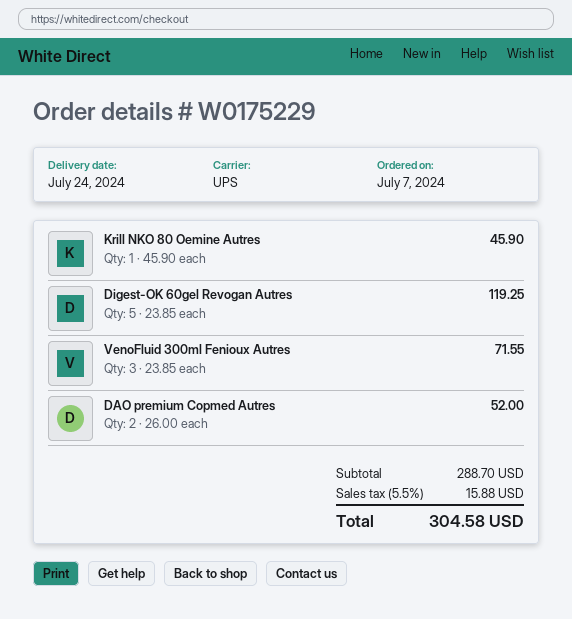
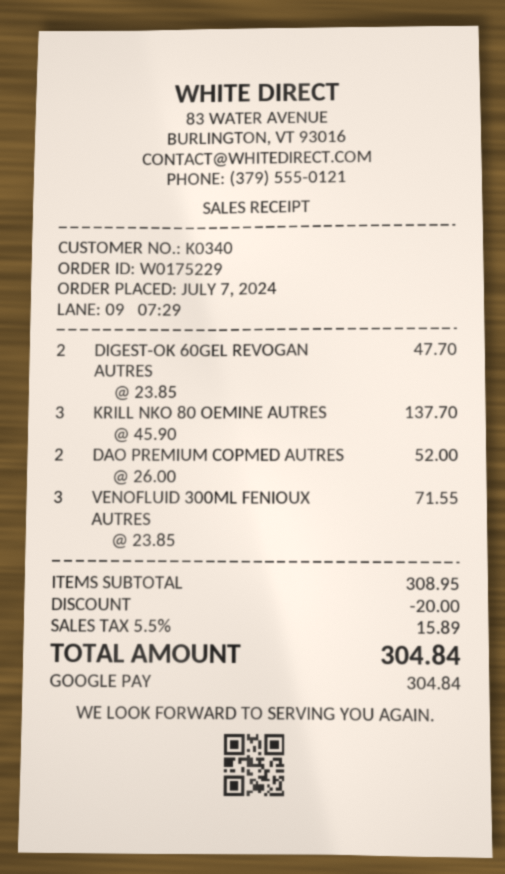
Krill NKO 80 Oemine Autres: 1 x 45.90 = 45.90 -> 3 x 45.90 = 137.70
Digest-OK 60gel Revogan Autres: 5 x 23.85 = 119.25 -> 2 x 23.85 = 47.70
subtotal: 288.70 -> 308.95
discount: none -> 20.00
tax: 5.5% = 15.88 -> 5.5% = 15.89
total: 304.58 -> 304.84

